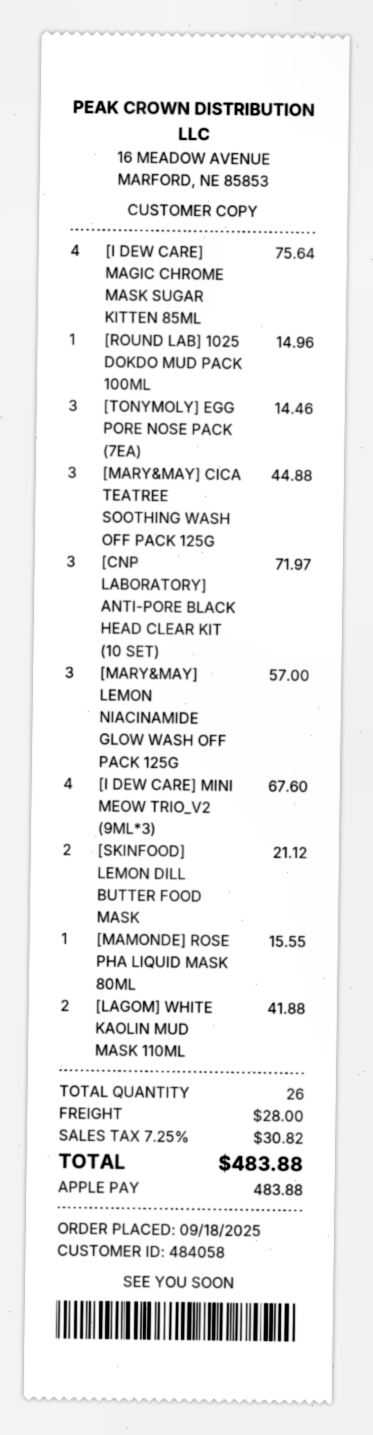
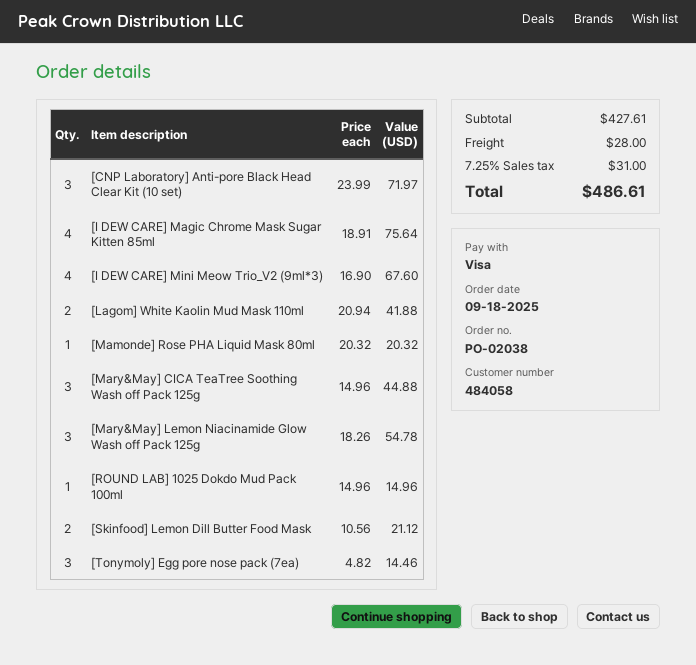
payment method: Apple Pay -> Visa
[MARY&MAY] LEMON NIACINAMIDE GLOW WASH OFF PACK 125G: 3 for 57.00 -> 3 for 54.78
[MAMONDE] ROSE PHA LIQUID MASK 80ML: 1 for 15.55 -> 1 for 20.32
tax: 7.25% = 30.82 -> 7.25% = 31.00
total: 483.88 -> 486.61

